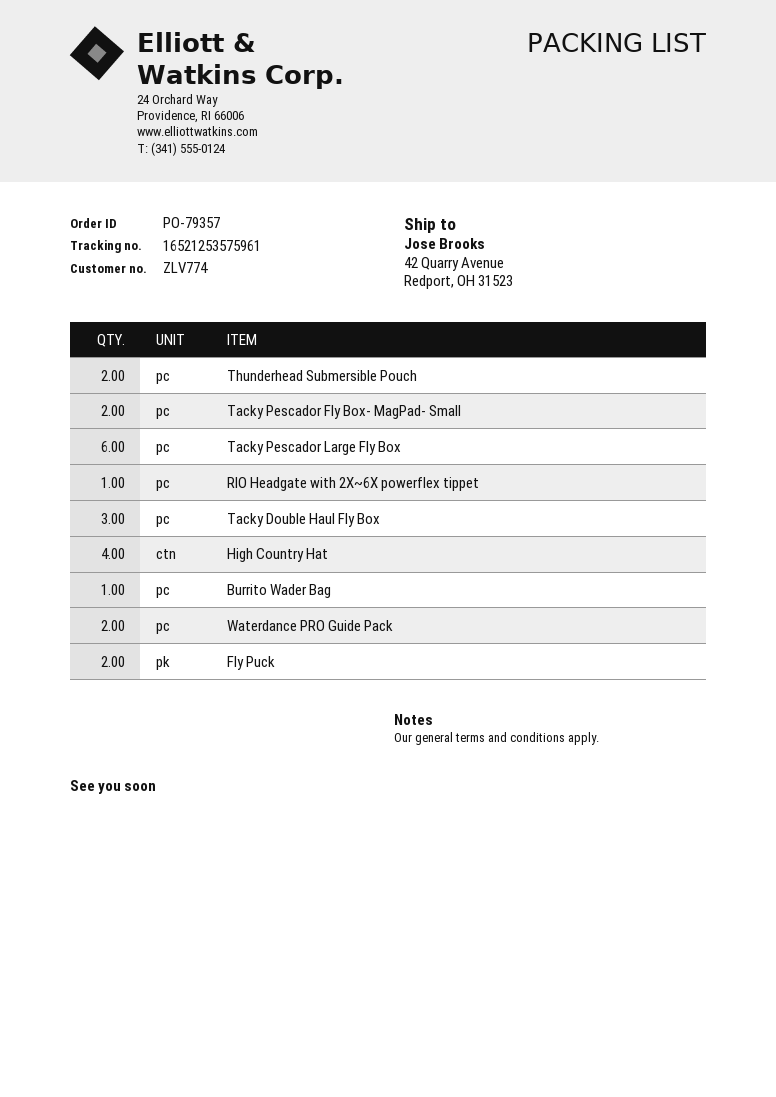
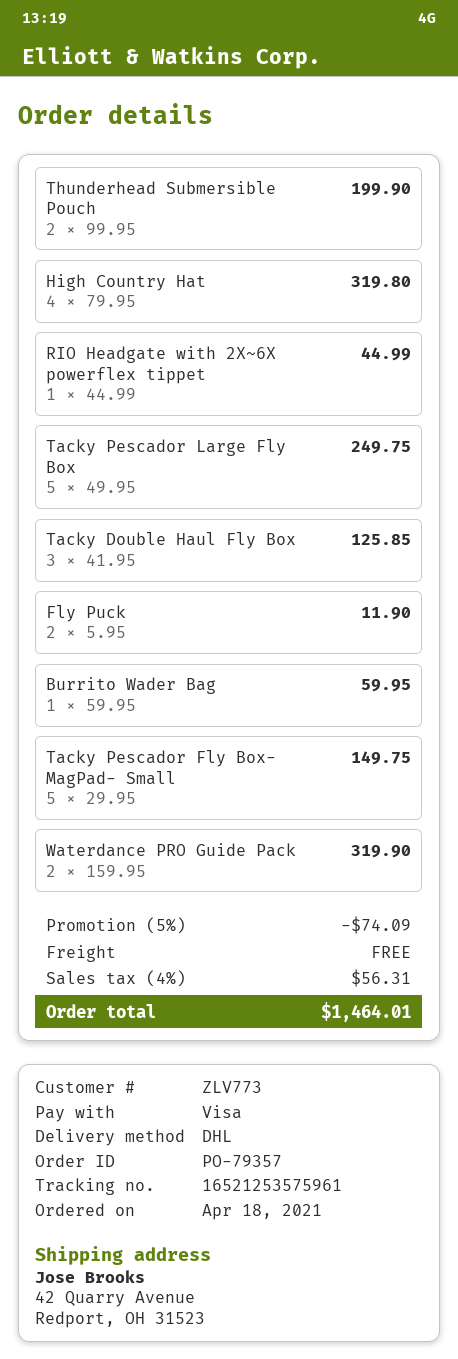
customer number: ZLV774 -> ZLV773
Tacky Pescador Fly Box- MagPad- Small: 2 -> 5
Tacky Pescador Large Fly Box: 6 -> 5

